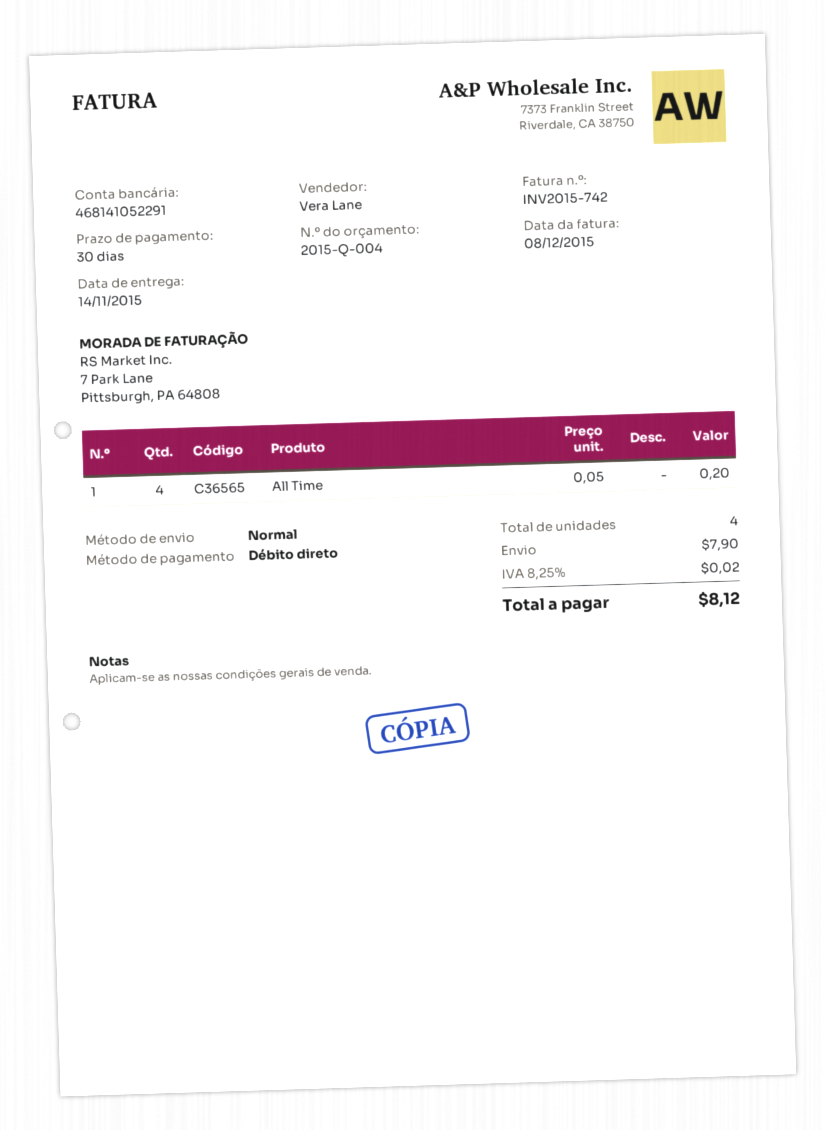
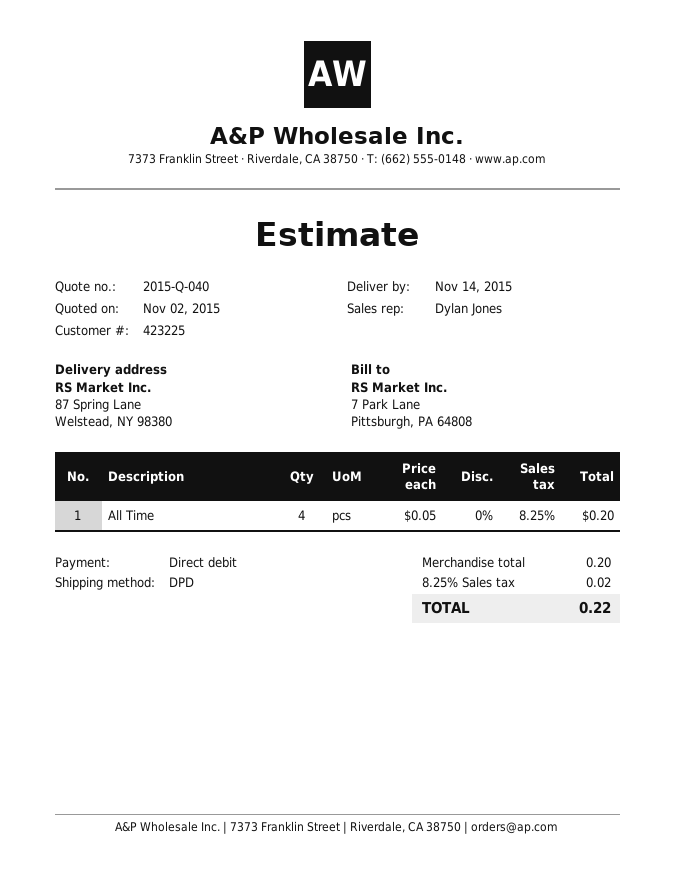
quote number: 2015-Q-004 -> 2015-Q-040
sales rep: Vera Lane -> Dylan Jones
shipping method: standard -> DPD
shipping: 7.90 -> none
total: 8.12 -> 0.22

